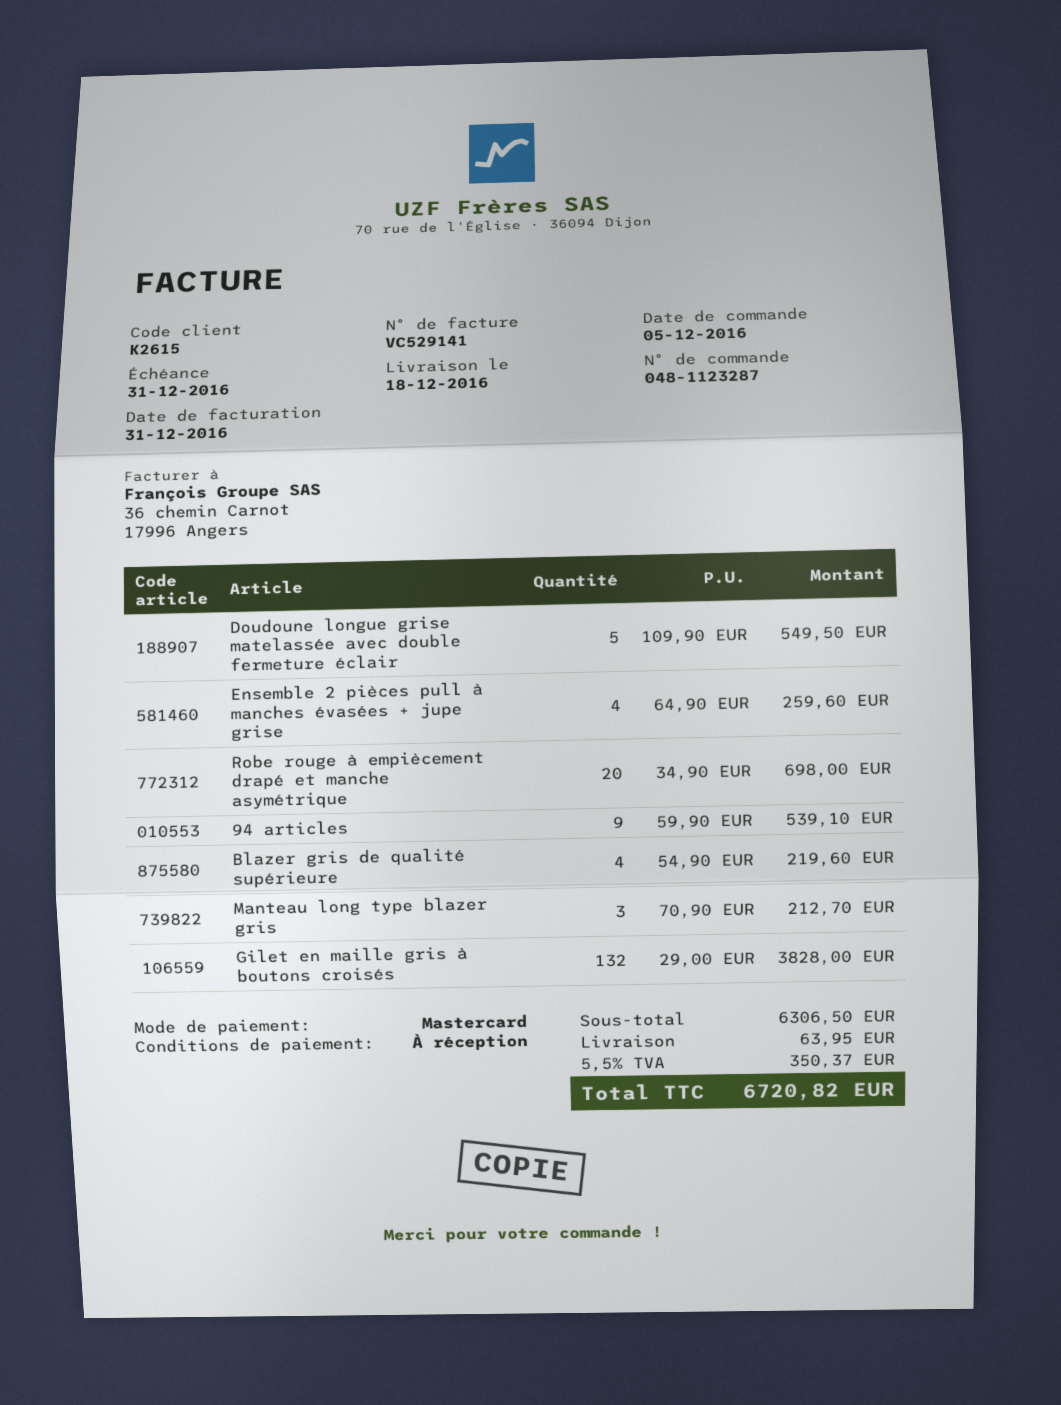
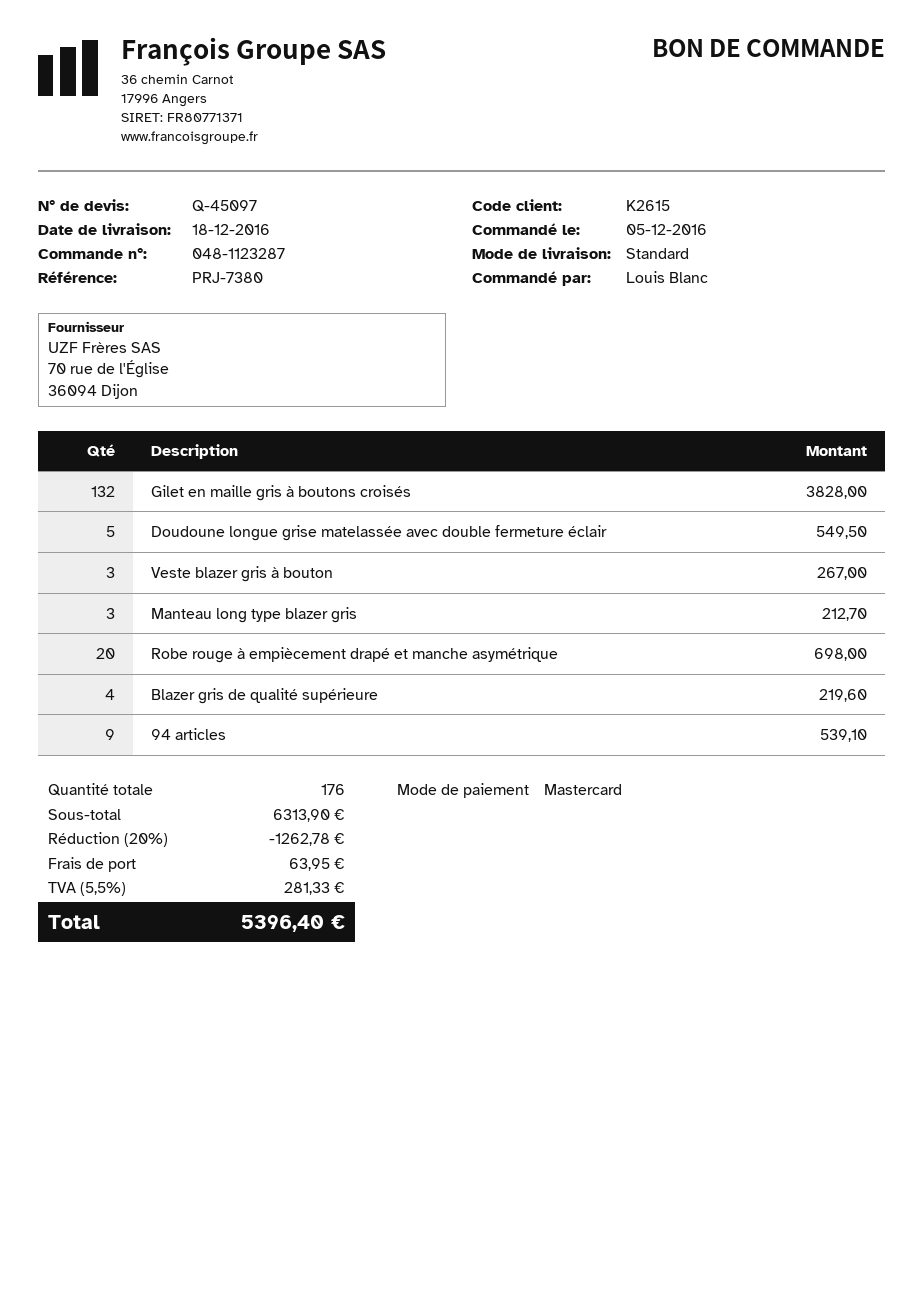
Ensemble 2 pièces pull à manches évasées + jupe grise: 4 for 259.60 -> none
Veste blazer gris à bouton: none -> 3 for 267.00
subtotal: 6306.50 -> 6313.90
discount: none -> 20% = 1262.78
tax: 5.5% = 350.37 -> 5.5% = 281.33
total: 6720.82 -> 5396.40

